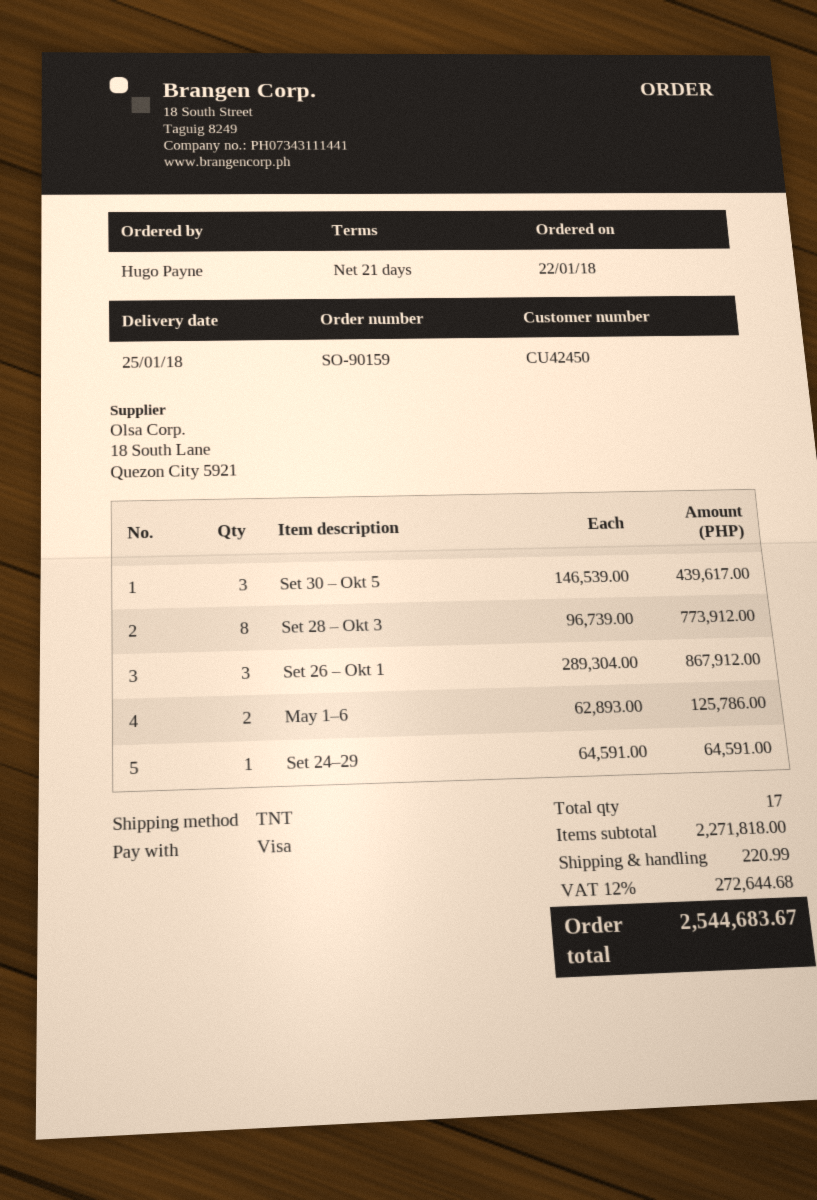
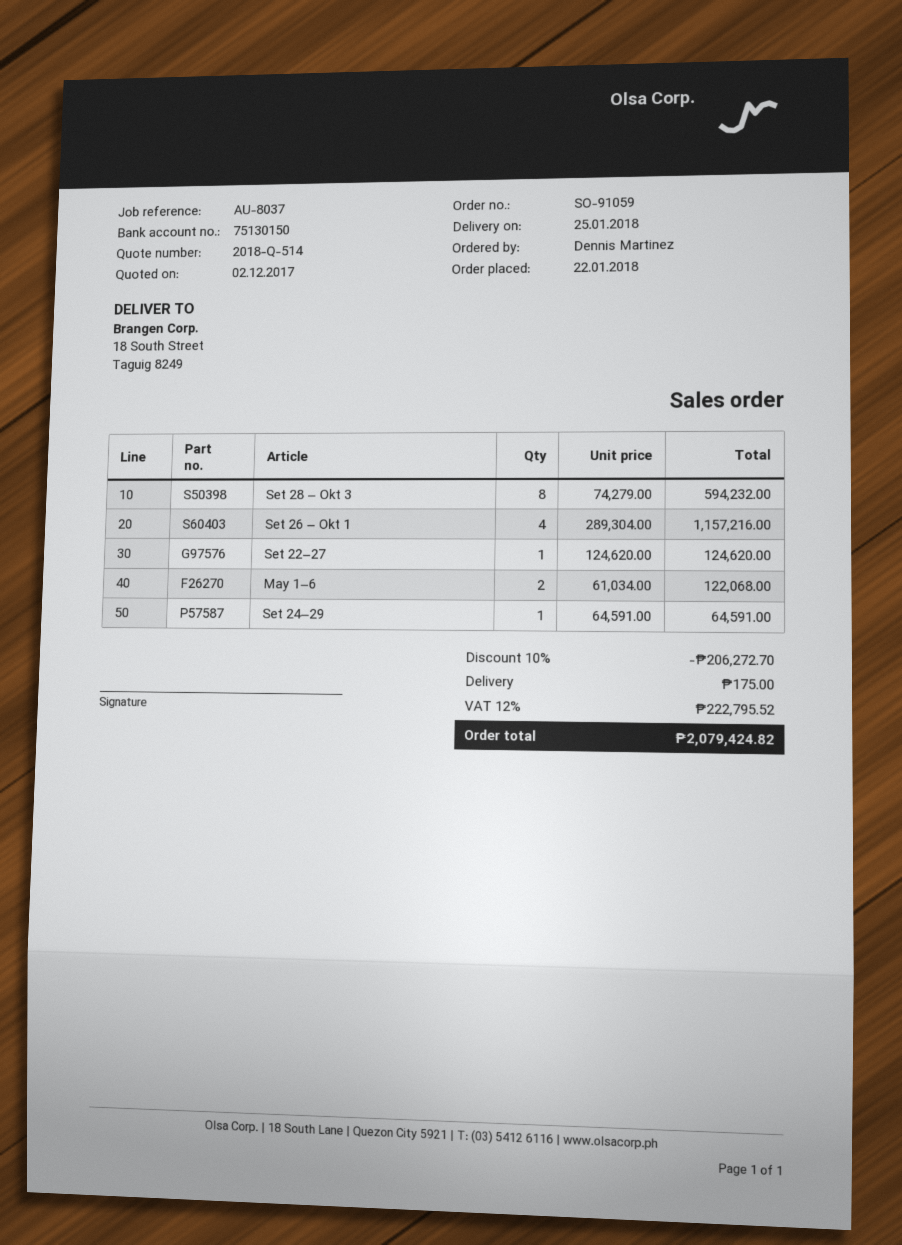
order number: SO-90159 -> SO-91059
ordered by: Hugo Payne -> Dennis Martinez
Set 30 – Okt 5: 3 x 146539.00 = 439617.00 -> none
Set 28 – Okt 3: 8 x 96739.00 = 773912.00 -> 8 x 74279.00 = 594232.00
Set 26 – Okt 1: 3 x 289304.00 = 867912.00 -> 4 x 289304.00 = 1157216.00
May 1–6: 2 x 62893.00 = 125786.00 -> 2 x 61034.00 = 122068.00
Set 22–27: none -> 1 x 124620.00 = 124620.00
discount: none -> 10% = 206272.70
shipping: 220.99 -> 175.00
tax: 12% = 272644.68 -> 12% = 222795.52
total: 2544683.67 -> 2079424.82

